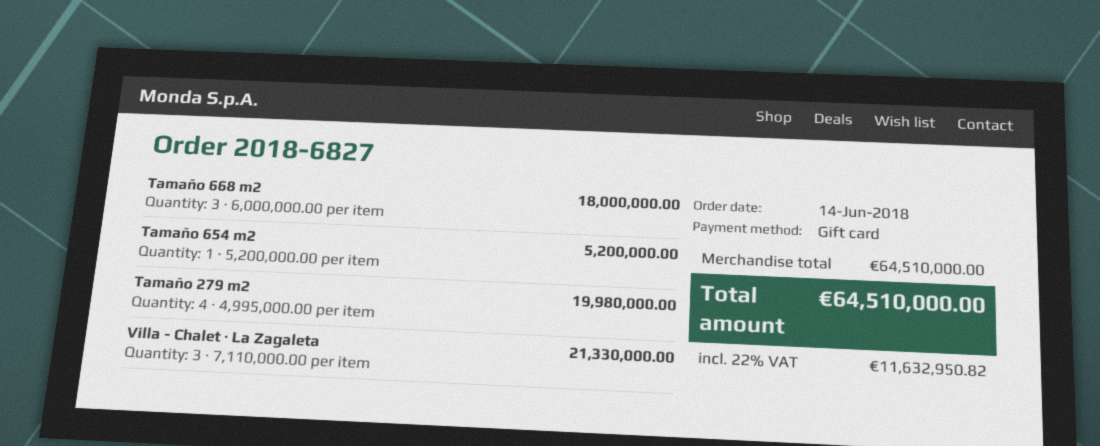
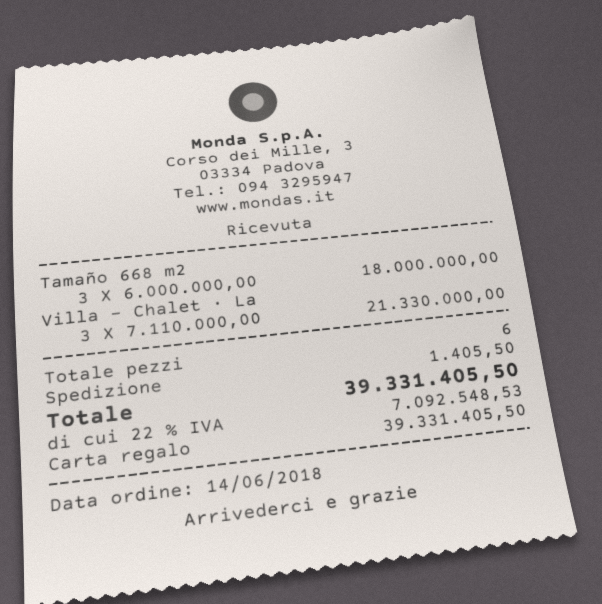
Tamaño 654 m2: 1 x 5200000.00 = 5200000.00 -> none
Tamaño 279 m2: 4 x 4995000.00 = 19980000.00 -> none
shipping: none -> 1405.50
tax: 22% = 11632950.82 -> 22% = 7092548.53
total: 64510000.00 -> 39331405.50

